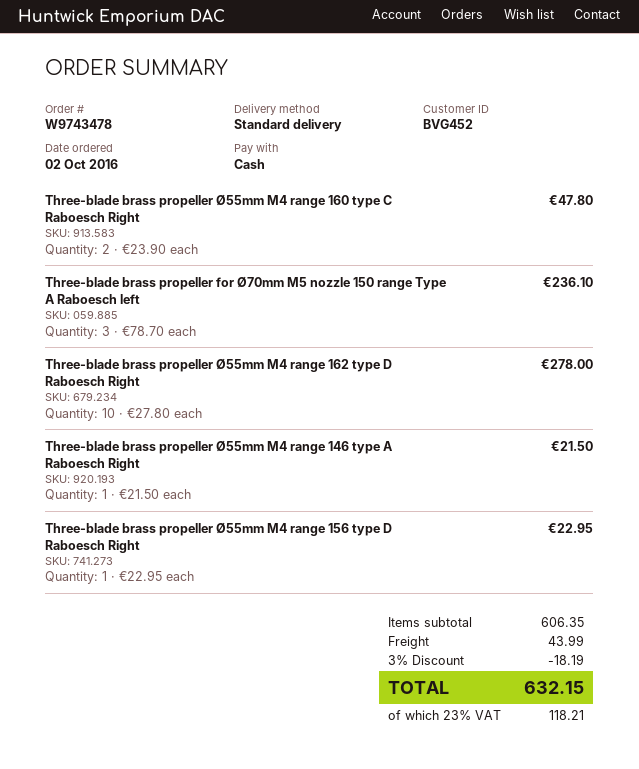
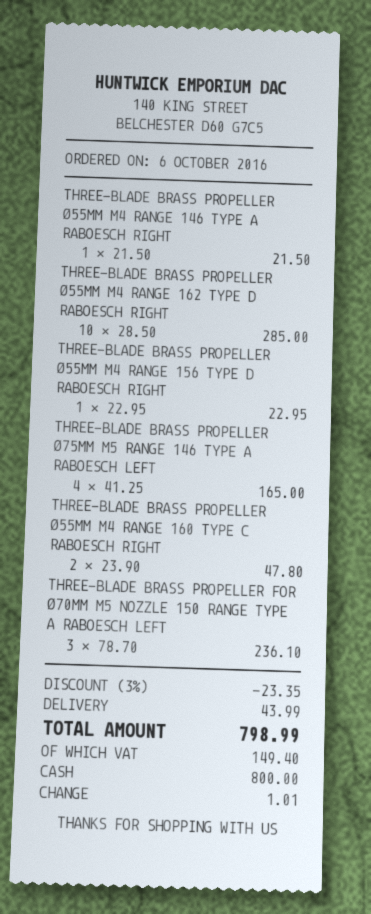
order date: 2016-10-02 -> 2016-10-06
Three-blade brass propeller Ø55mm M4 range 162 type D Raboesch Right: 10 x 27.80 = 278.00 -> 10 x 28.50 = 285.00
THREE-BLADE BRASS PROPELLER Ø75MM M5 RANGE 146 TYPE A RABOESCH LEFT: none -> 4 x 41.25 = 165.00
discount: 3% = 18.19 -> 3% = 23.35
tax: 118.21 -> 149.40
total: 632.15 -> 798.99

